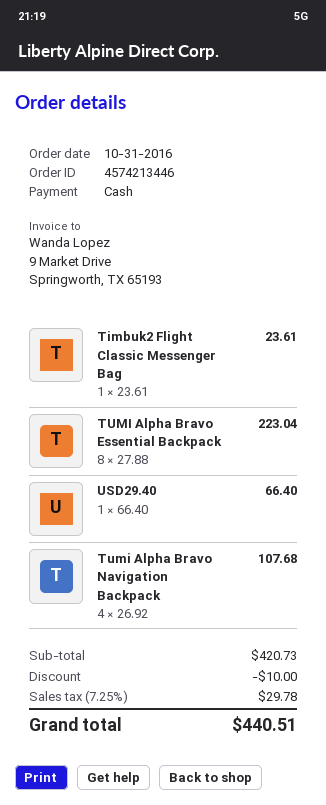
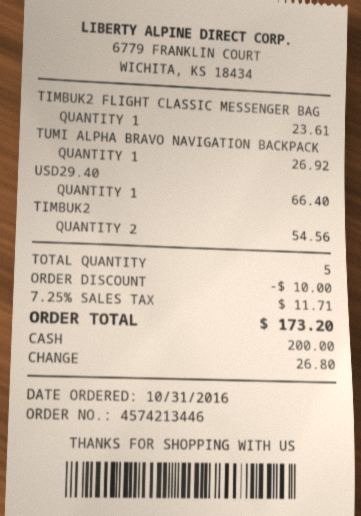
TUMI Alpha Bravo Essential Backpack: 8 for 223.04 -> none
Tumi Alpha Bravo Navigation Backpack: 4 for 107.68 -> 1 for 26.92
TIMBUK2: none -> 2 for 54.56
tax: 7.25% = 29.78 -> 7.25% = 11.71
total: 440.51 -> 173.20

